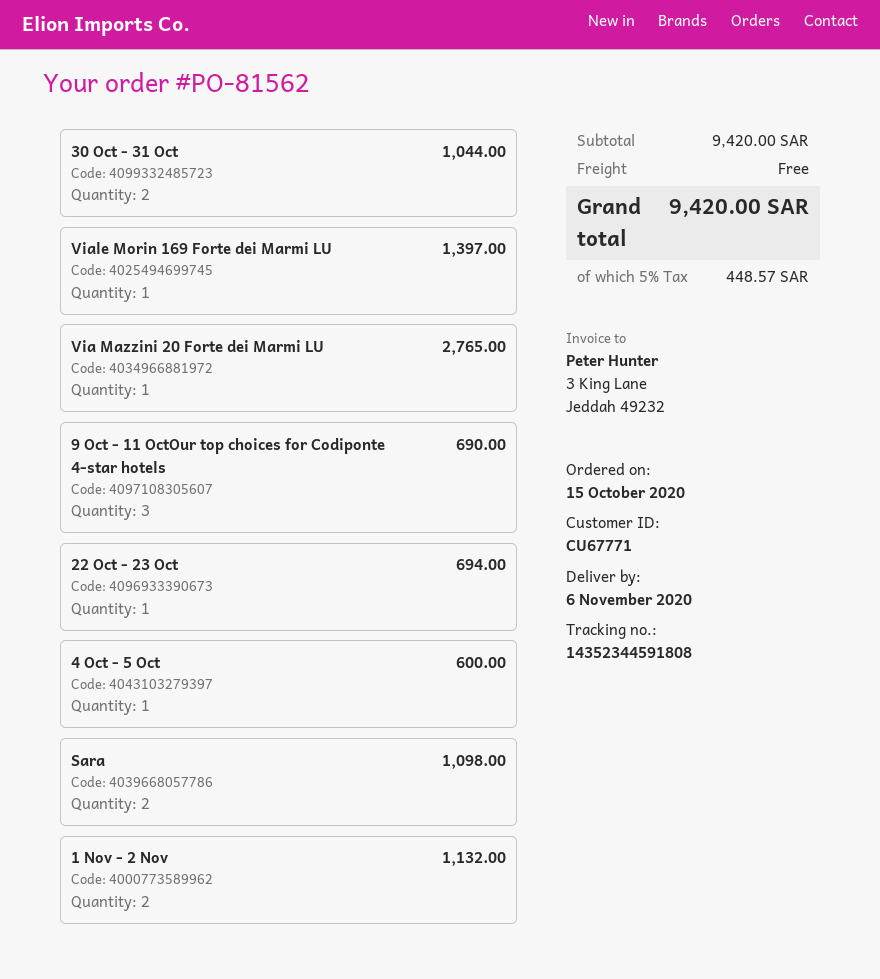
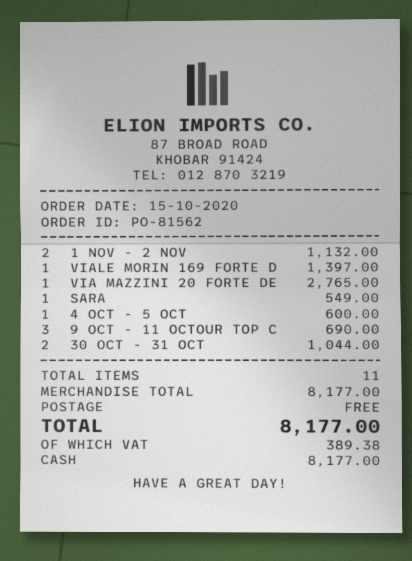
22 Oct - 23 Oct: 1 for 694.00 -> none
Sara: 2 for 1098.00 -> 1 for 549.00
subtotal: 9420.00 -> 8177.00
tax: 448.57 -> 389.38
total: 9420.00 -> 8177.00

